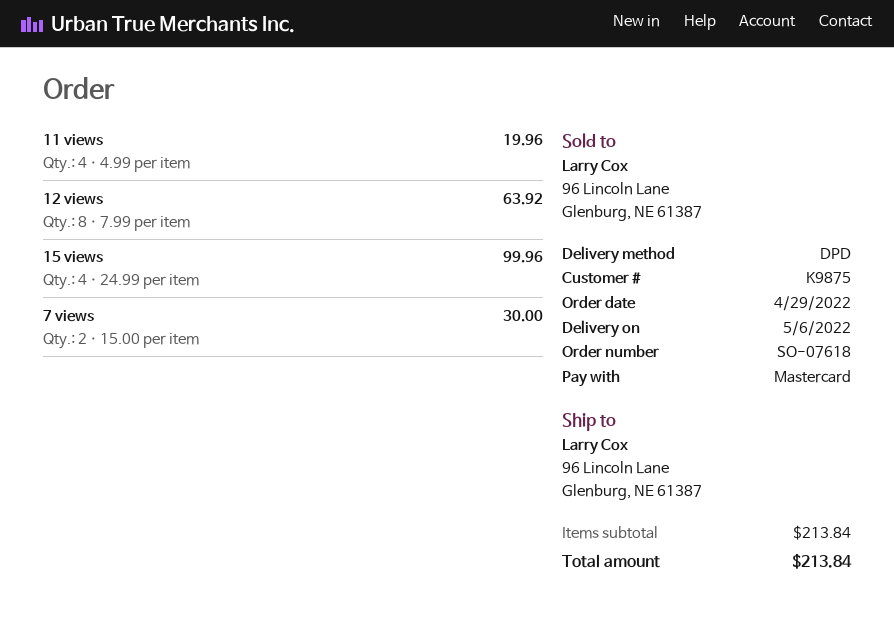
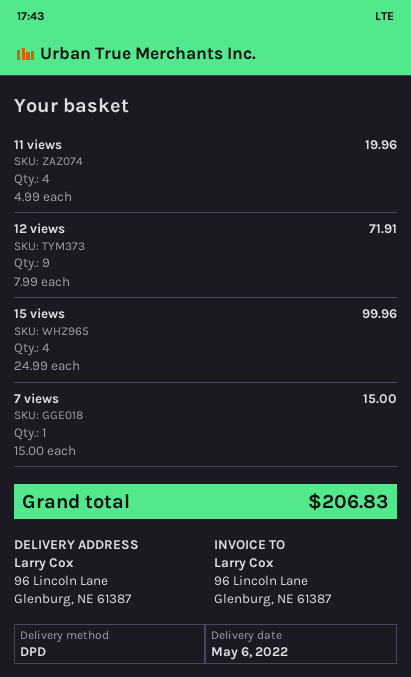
12 views: 8 x 7.99 = 63.92 -> 9 x 7.99 = 71.91
7 views: 2 x 15.00 = 30.00 -> 1 x 15.00 = 15.00
total: 213.84 -> 206.83

